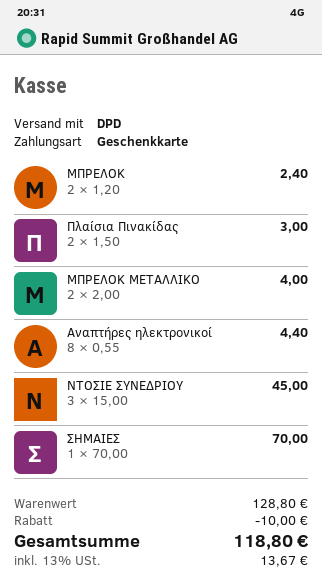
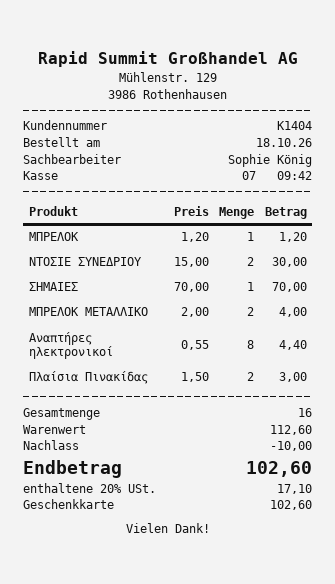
ΜΠΡΕΛΟΚ: 2 x 1.20 = 2.40 -> 1 x 1.20 = 1.20
ΝΤΟΣΙΕ ΣΥΝΕΔΡΙΟΥ: 3 x 15.00 = 45.00 -> 2 x 15.00 = 30.00
subtotal: 128.80 -> 112.60
tax: 13% = 13.67 -> 20% = 17.10
total: 118.80 -> 102.60

